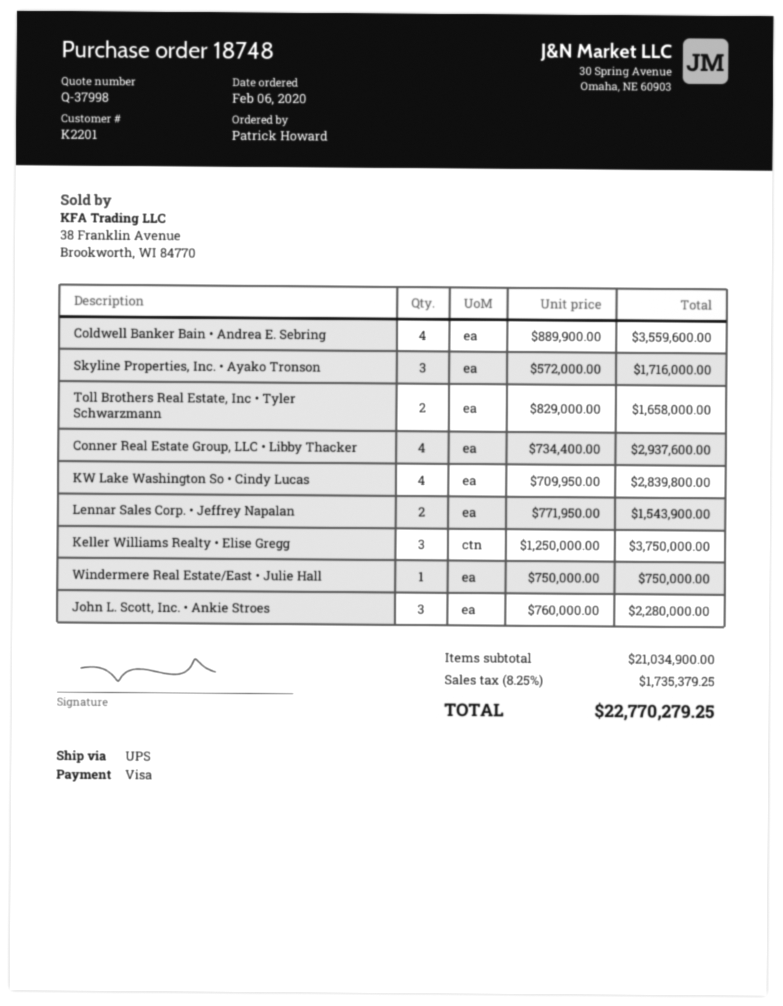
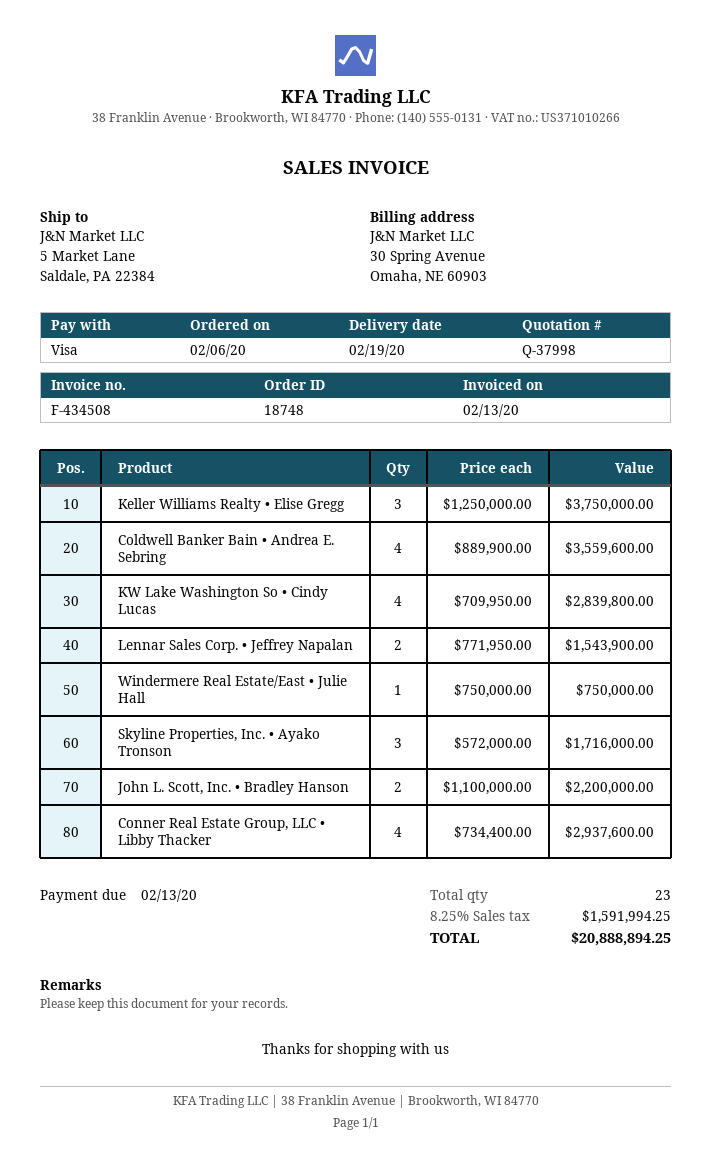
Toll Brothers Real Estate, Inc • Tyler Schwarzmann: 2 x 829000.00 = 1658000.00 -> none
John L. Scott, Inc. • Ankie Stroes: 3 x 760000.00 = 2280000.00 -> none
John L. Scott, Inc. • Bradley Hanson: none -> 2 x 1100000.00 = 2200000.00
tax: 8.25% = 1735379.25 -> 8.25% = 1591994.25
total: 22770279.25 -> 20888894.25

